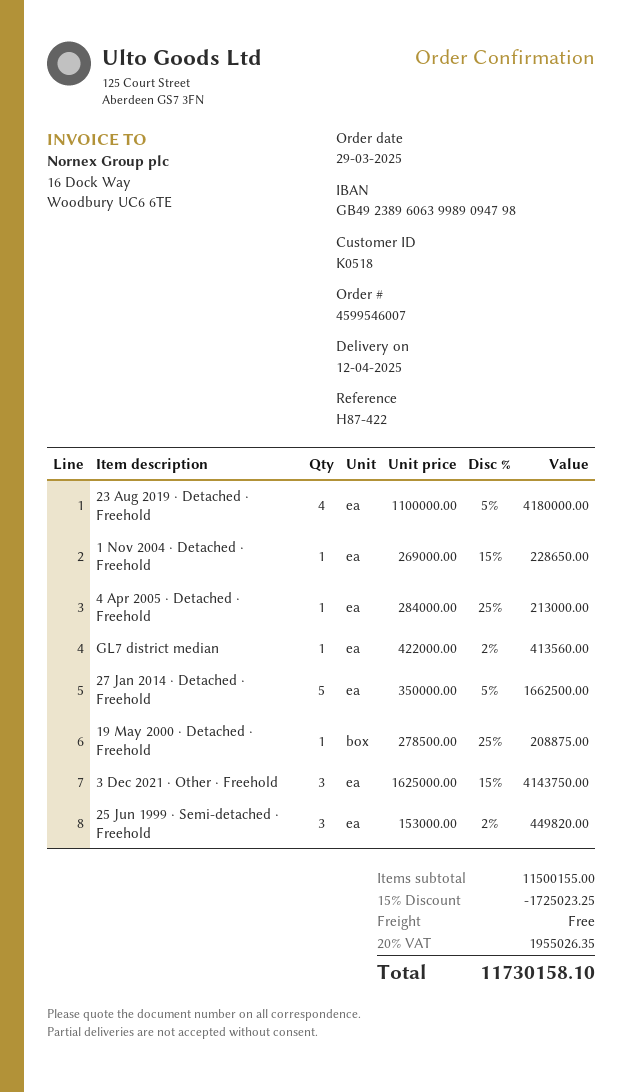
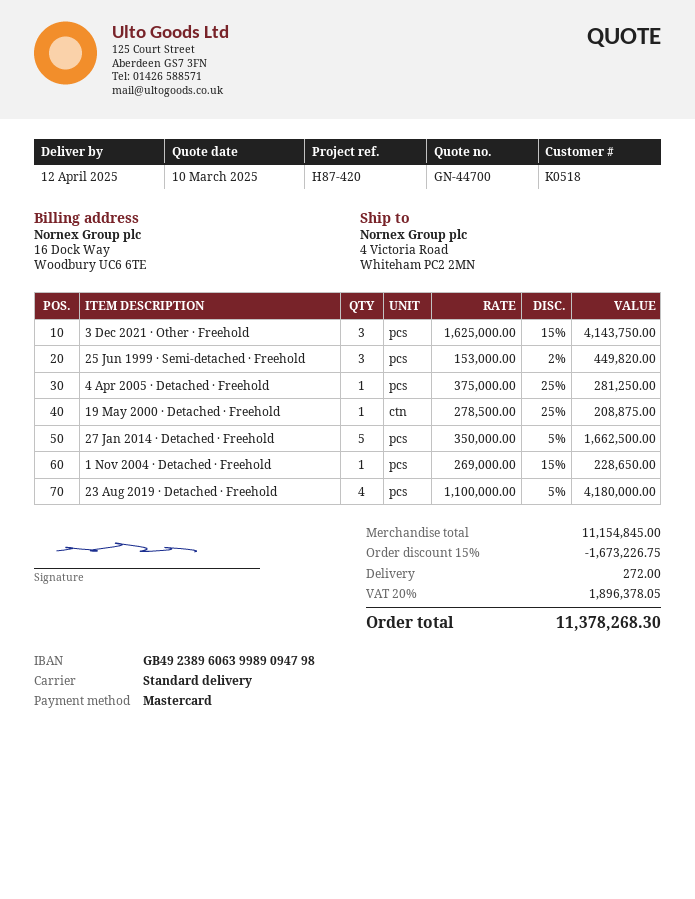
reference: H87-422 -> H87-420
4 Apr 2005 · Detached · Freehold: 1 x 284000.00 - 25% = 213000.00 -> 1 x 375000.00 - 25% = 281250.00
GL7 district median: 1 x 422000.00 - 2% = 413560.00 -> none
subtotal: 11500155.00 -> 11154845.00
discount: 15% = 1725023.25 -> 15% = 1673226.75
shipping: 0.00 -> 272.00
tax: 20% = 1955026.35 -> 20% = 1896378.05
total: 11730158.10 -> 11378268.30

